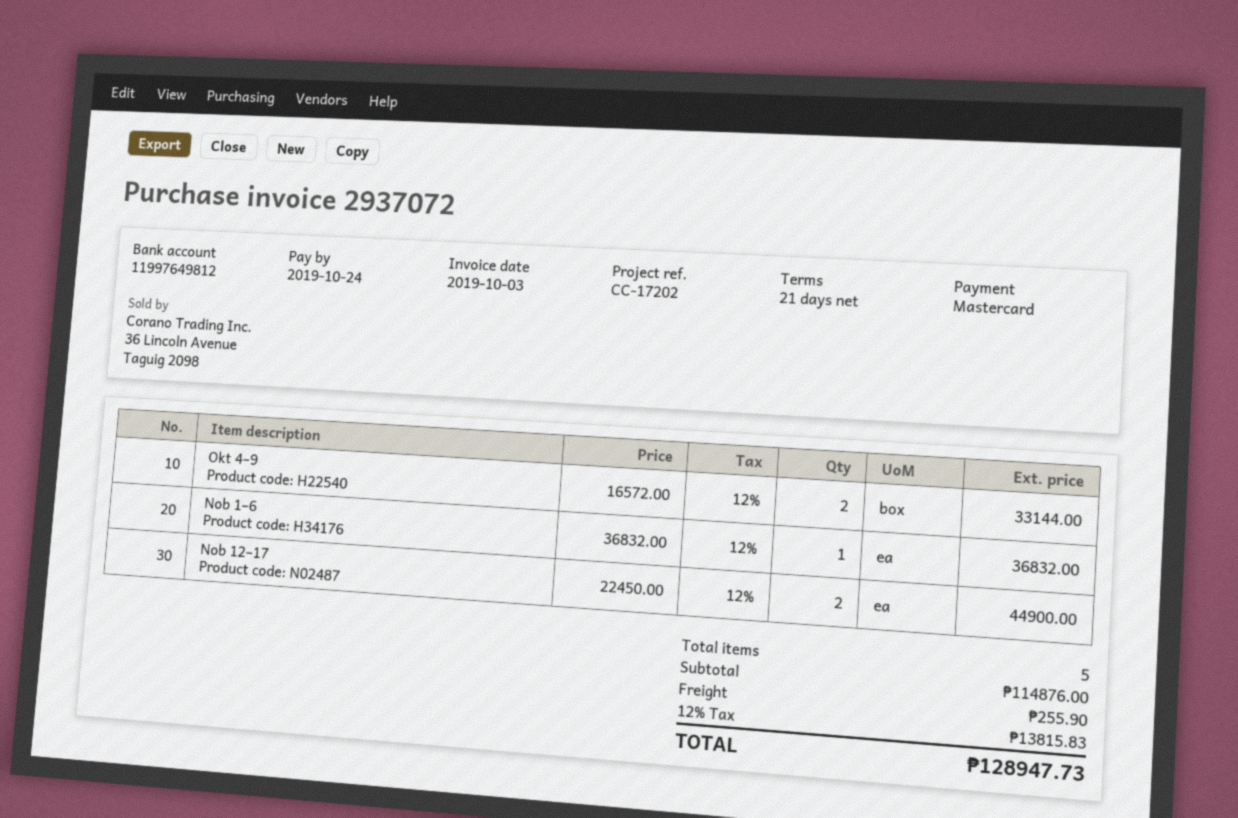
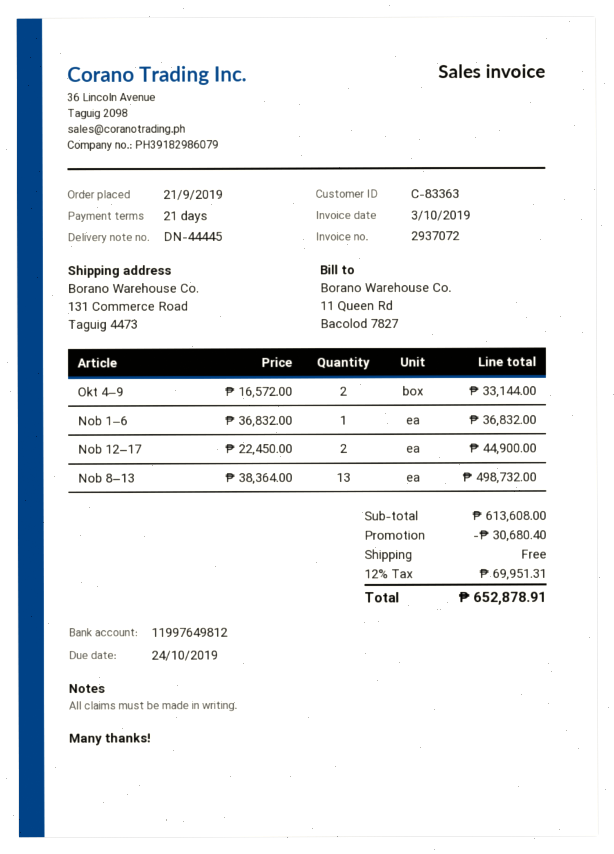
Nob 8–13: none -> 13 x 38364.00 = 498732.00
subtotal: 114876.00 -> 613608.00
discount: none -> 30680.40
shipping: 255.90 -> 0.00
tax: 12% = 13815.83 -> 12% = 69951.31
total: 128947.73 -> 652878.91

